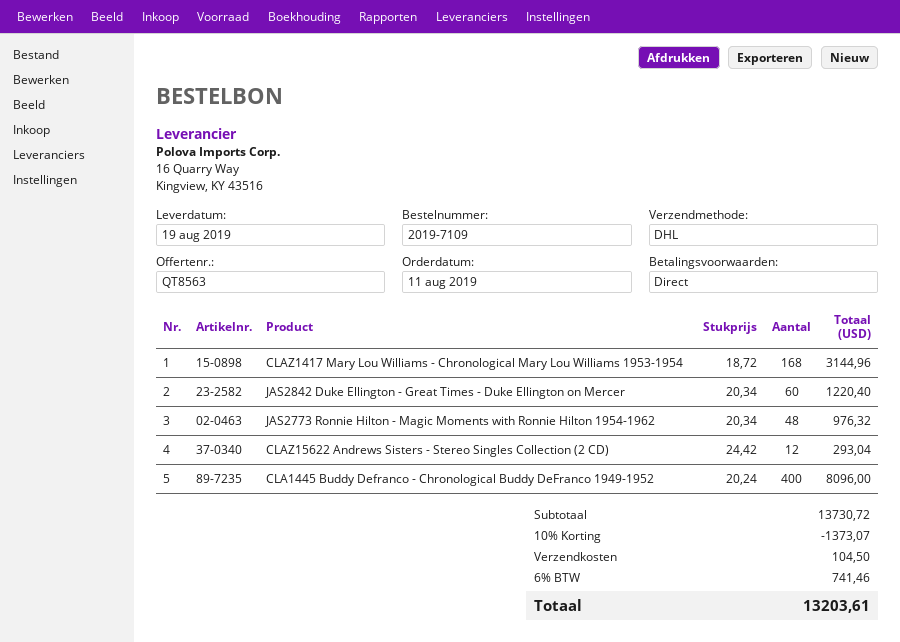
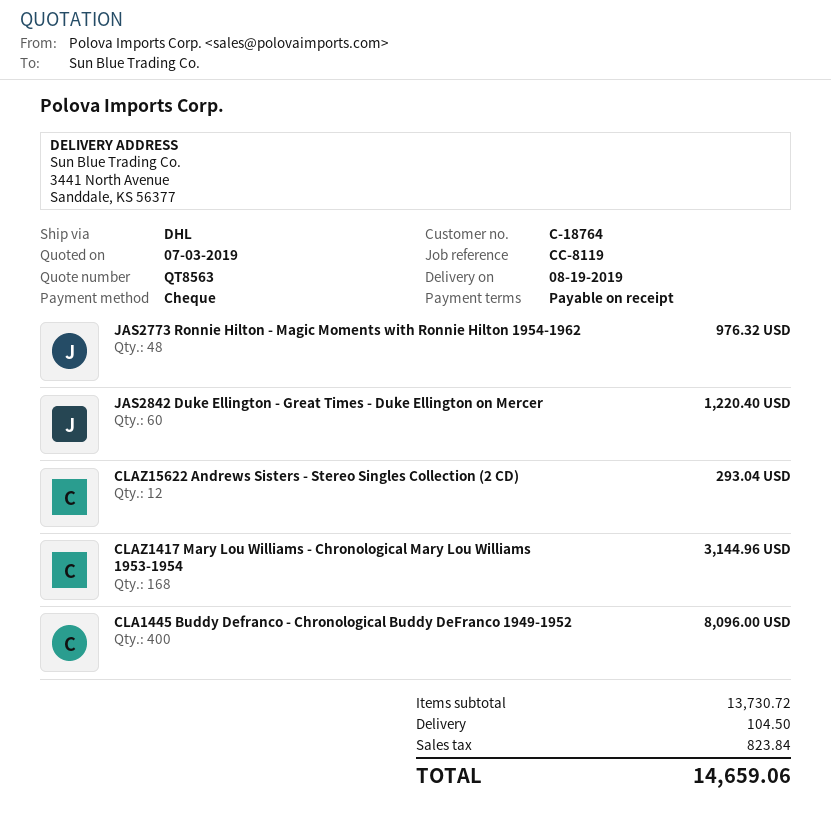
discount: 10% = 1373.07 -> none
tax: 741.46 -> 823.84
total: 13203.61 -> 14659.06

